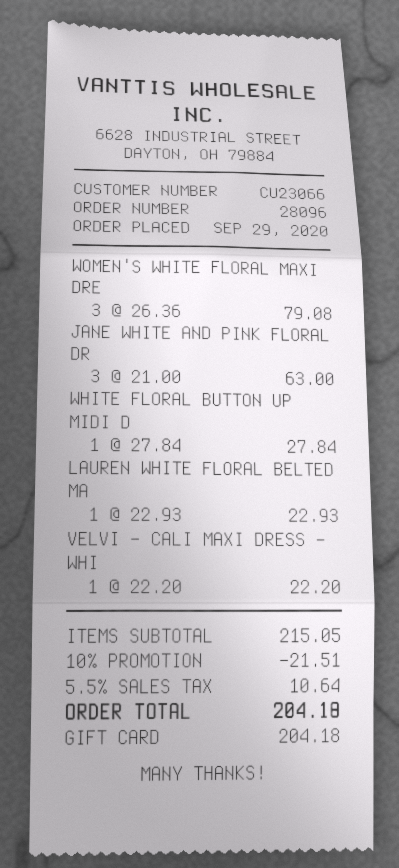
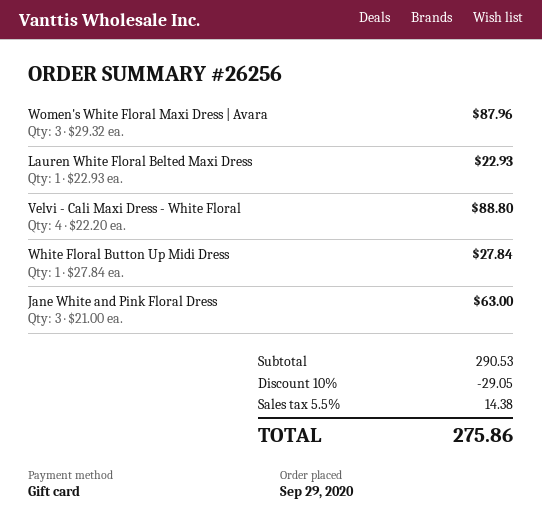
order number: 28096 -> 26256
WOMEN'S WHITE FLORAL MAXI DRE: 3 x 26.36 = 79.08 -> 3 x 29.32 = 87.96
VELVI - CALI MAXI DRESS - WHI: 1 x 22.20 = 22.20 -> 4 x 22.20 = 88.80
subtotal: 215.05 -> 290.53
discount: 10% = 21.51 -> 10% = 29.05
tax: 5.5% = 10.64 -> 5.5% = 14.38
total: 204.18 -> 275.86

